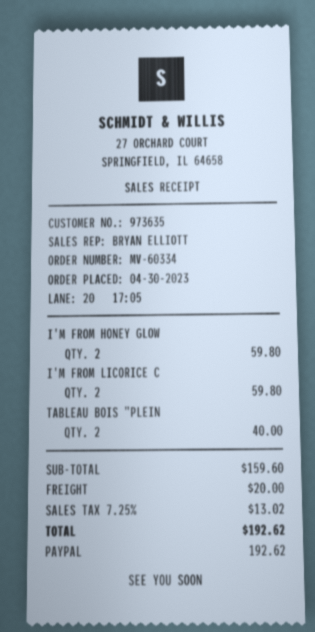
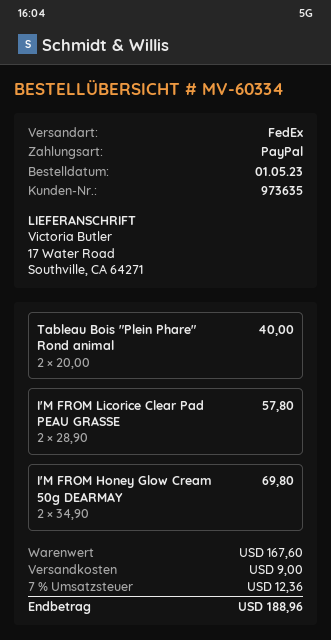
order date: 2023-04-30 -> 2023-05-01
I'M FROM HONEY GLOW: 2 for 59.80 -> 2 for 69.80
I'M FROM LICORICE C: 2 for 59.80 -> 2 for 57.80
subtotal: 159.60 -> 167.60
shipping: 20.00 -> 9.00
tax: 7.25% = 13.02 -> 7% = 12.36
total: 192.62 -> 188.96

